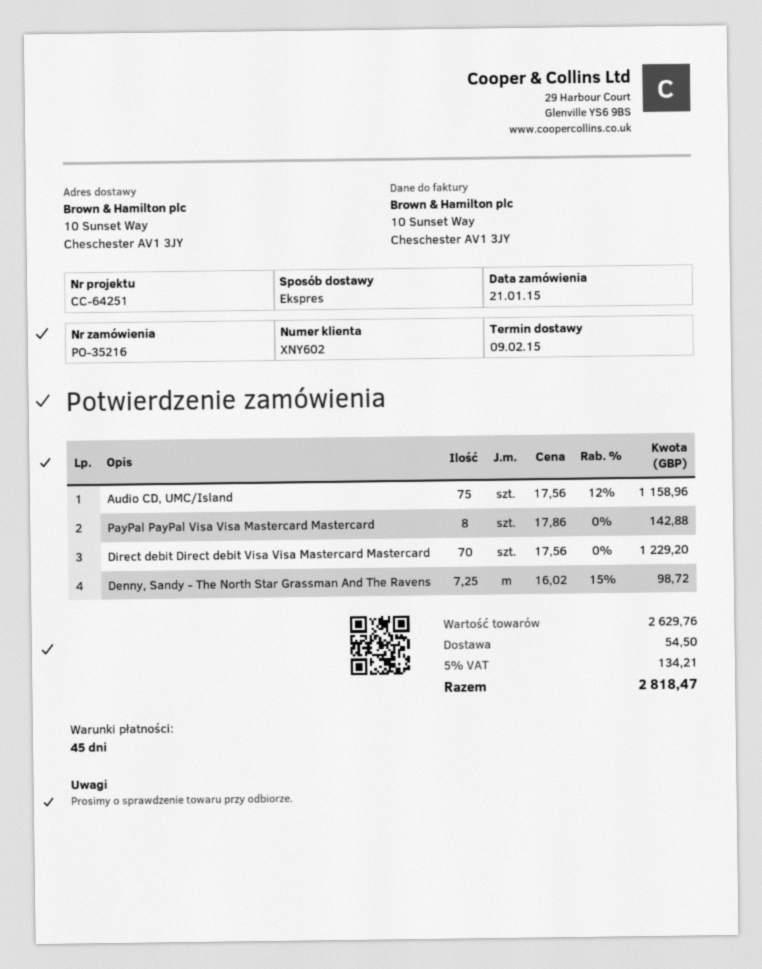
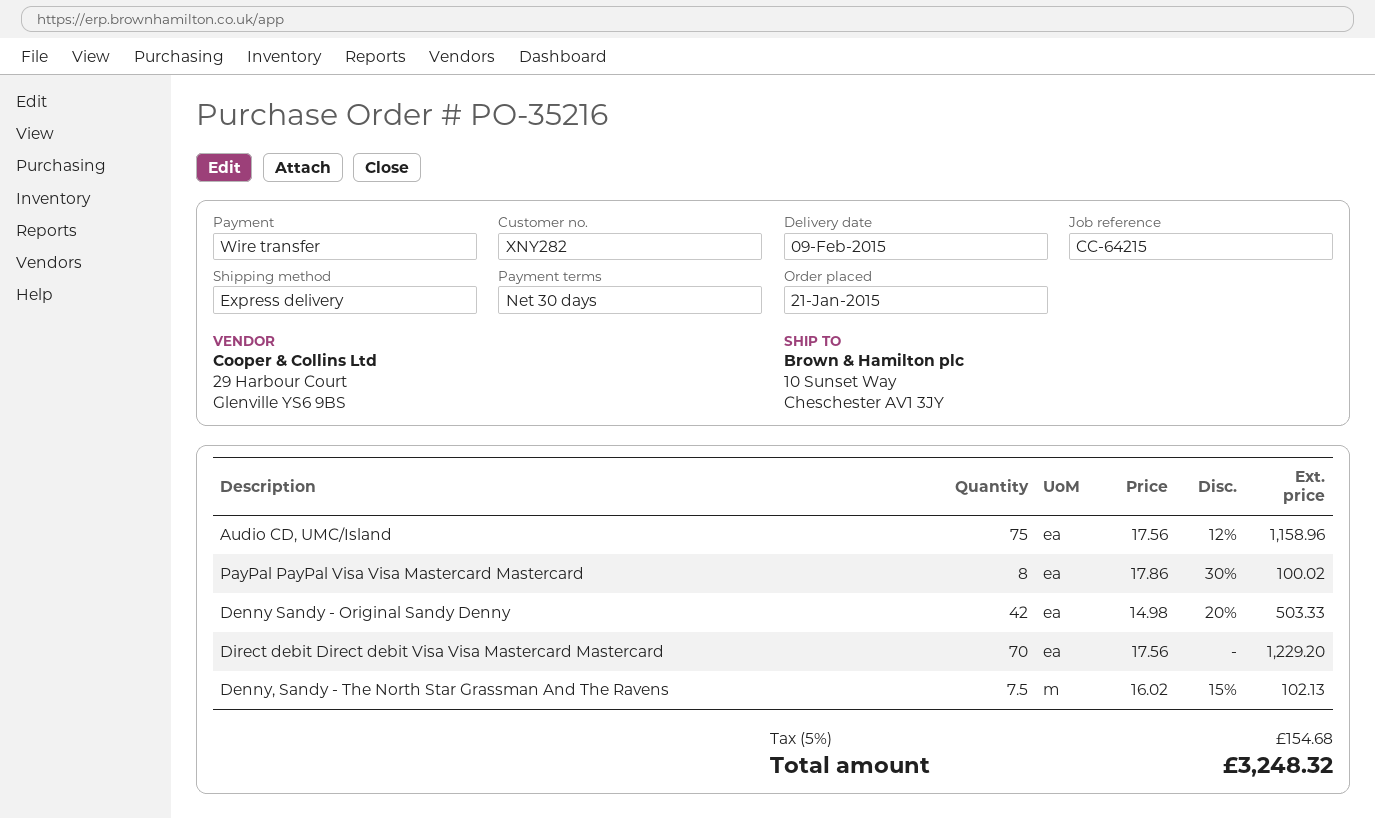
payment terms: 45 days -> 30 days
customer number: XNY602 -> XNY282
reference: CC-64251 -> CC-64215
PayPal PayPal Visa Visa Mastercard Mastercard: 8 x 17.86 = 142.88 -> 8 x 17.86 - 30% = 100.02
Denny, Sandy - The North Star Grassman And The Ravens: 7.25 x 16.02 - 15% = 98.72 -> 7.5 x 16.02 - 15% = 102.13
Denny Sandy - Original Sandy Denny: none -> 42 x 14.98 - 20% = 503.33
shipping: 54.50 -> none
tax: 5% = 134.21 -> 5% = 154.68
total: 2818.47 -> 3248.32

